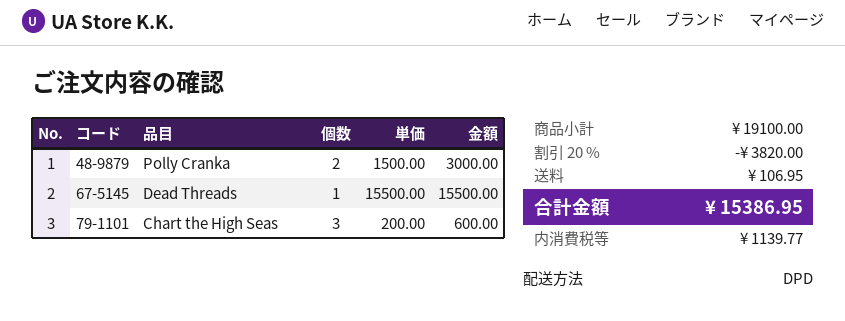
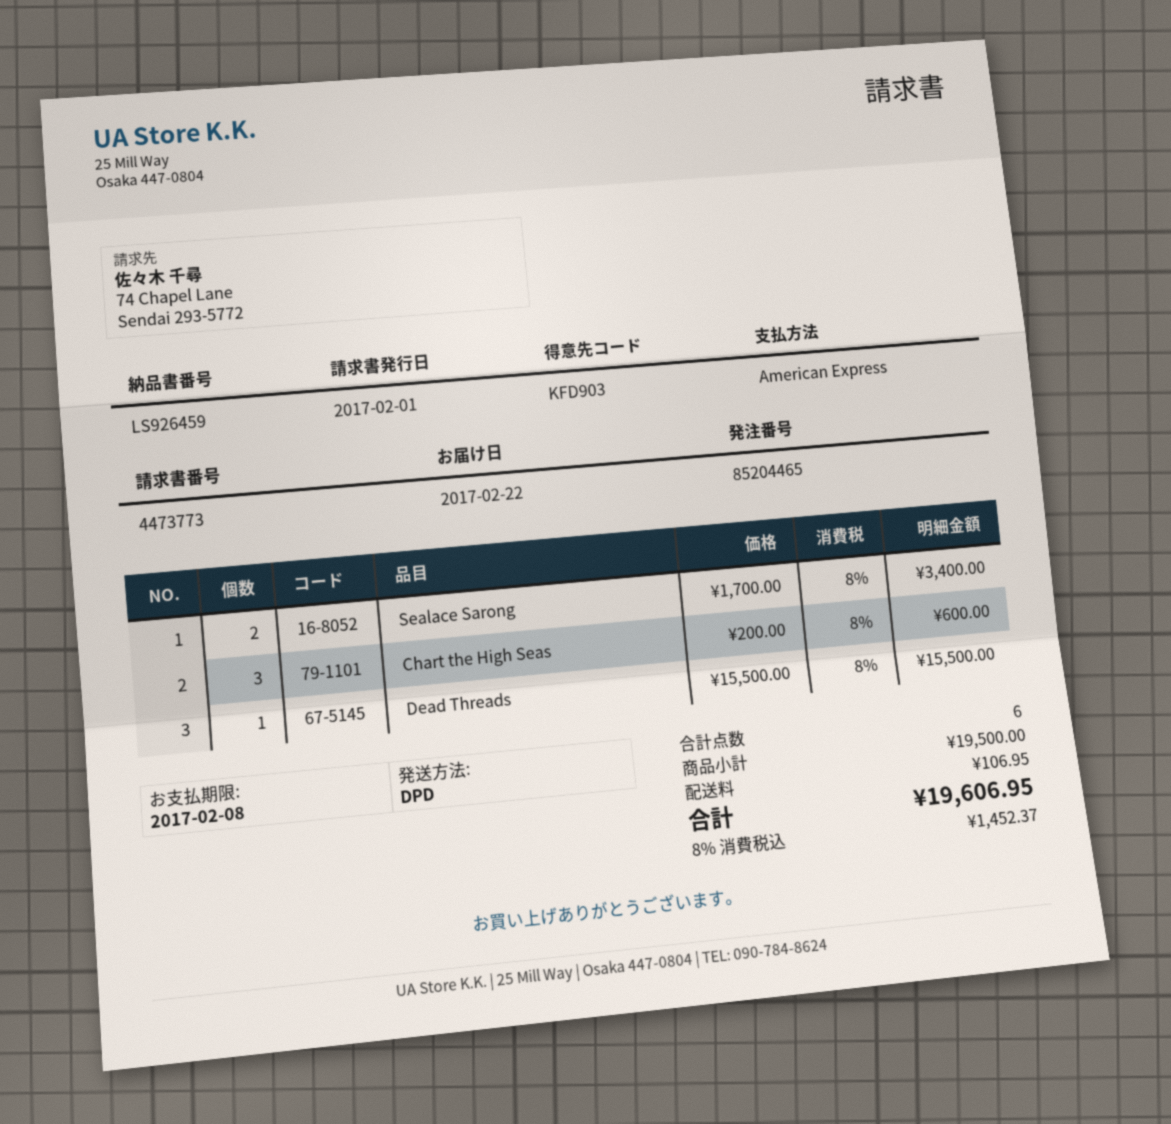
Polly Cranka: 2 x 1500.00 = 3000.00 -> none
Sealace Sarong: none -> 2 x 1700.00 = 3400.00
subtotal: 19100.00 -> 19500.00
discount: 20% = 3820.00 -> none
tax: 1139.77 -> 1452.37
total: 15386.95 -> 19606.95

